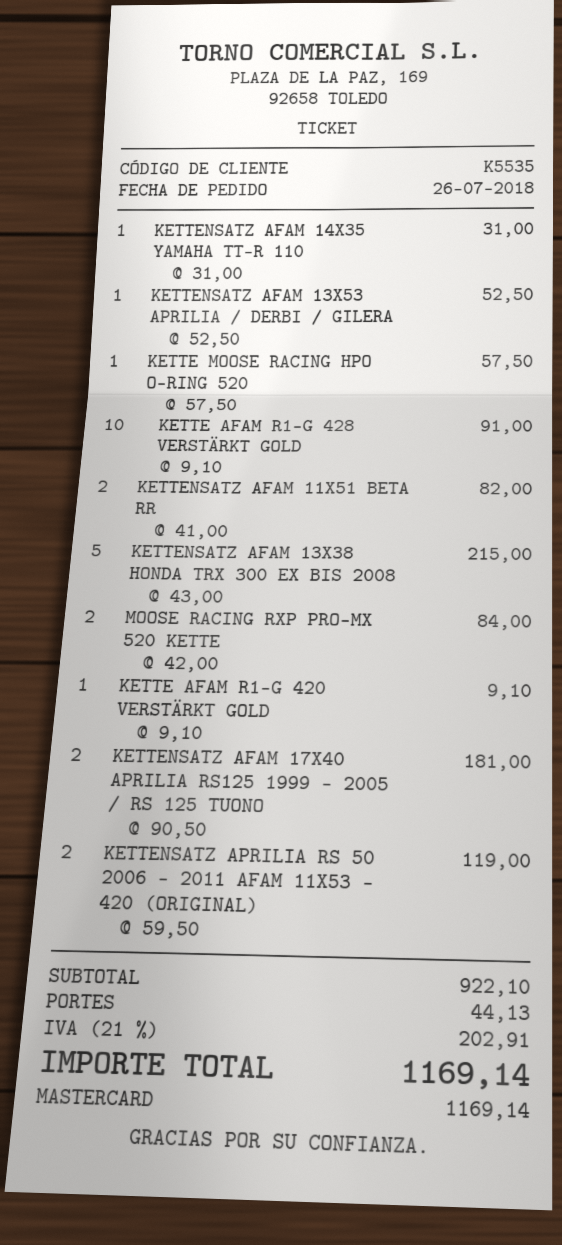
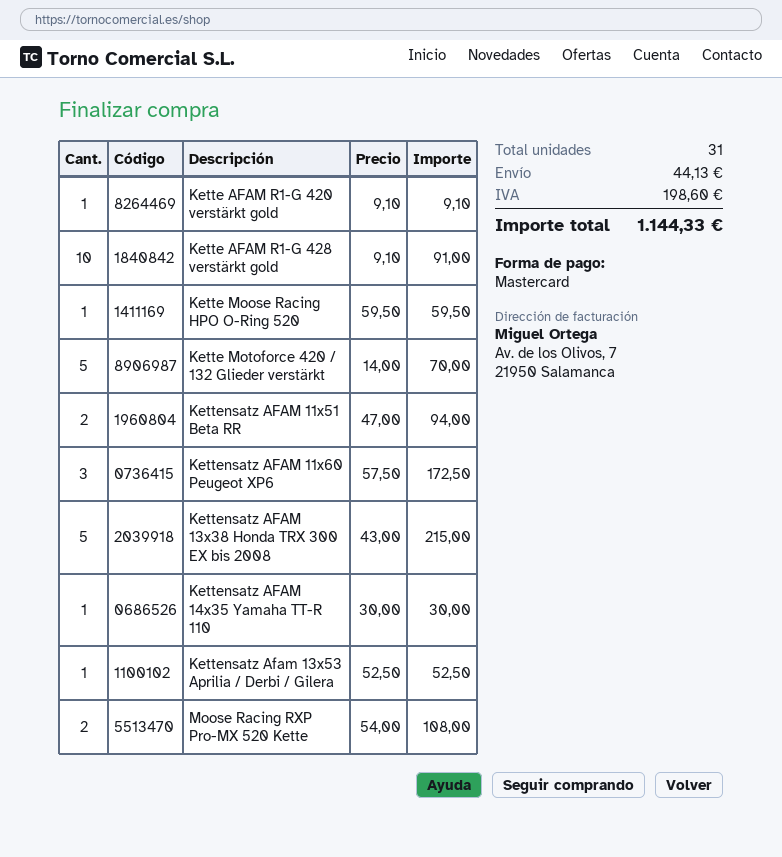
KETTENSATZ AFAM 14X35 YAMAHA TT-R 110: 1 x 31.00 = 31.00 -> 1 x 30.00 = 30.00
KETTE MOOSE RACING HPO O-RING 520: 1 x 57.50 = 57.50 -> 1 x 59.50 = 59.50
KETTENSATZ AFAM 11X51 BETA RR: 2 x 41.00 = 82.00 -> 2 x 47.00 = 94.00
MOOSE RACING RXP PRO-MX 520 KETTE: 2 x 42.00 = 84.00 -> 2 x 54.00 = 108.00
KETTENSATZ AFAM 17X40 APRILIA RS125 1999 - 2005 / RS 125 TUONO: 2 x 90.50 = 181.00 -> none
KETTENSATZ APRILIA RS 50 2006 - 2011 AFAM 11X53 - 420 (ORIGINAL): 2 x 59.50 = 119.00 -> none
Kette Motoforce 420 / 132 Glieder verstärkt: none -> 5 x 14.00 = 70.00
Kettensatz AFAM 11x60 Peugeot XP6: none -> 3 x 57.50 = 172.50
tax: 202.91 -> 198.60
total: 1169.14 -> 1144.33

